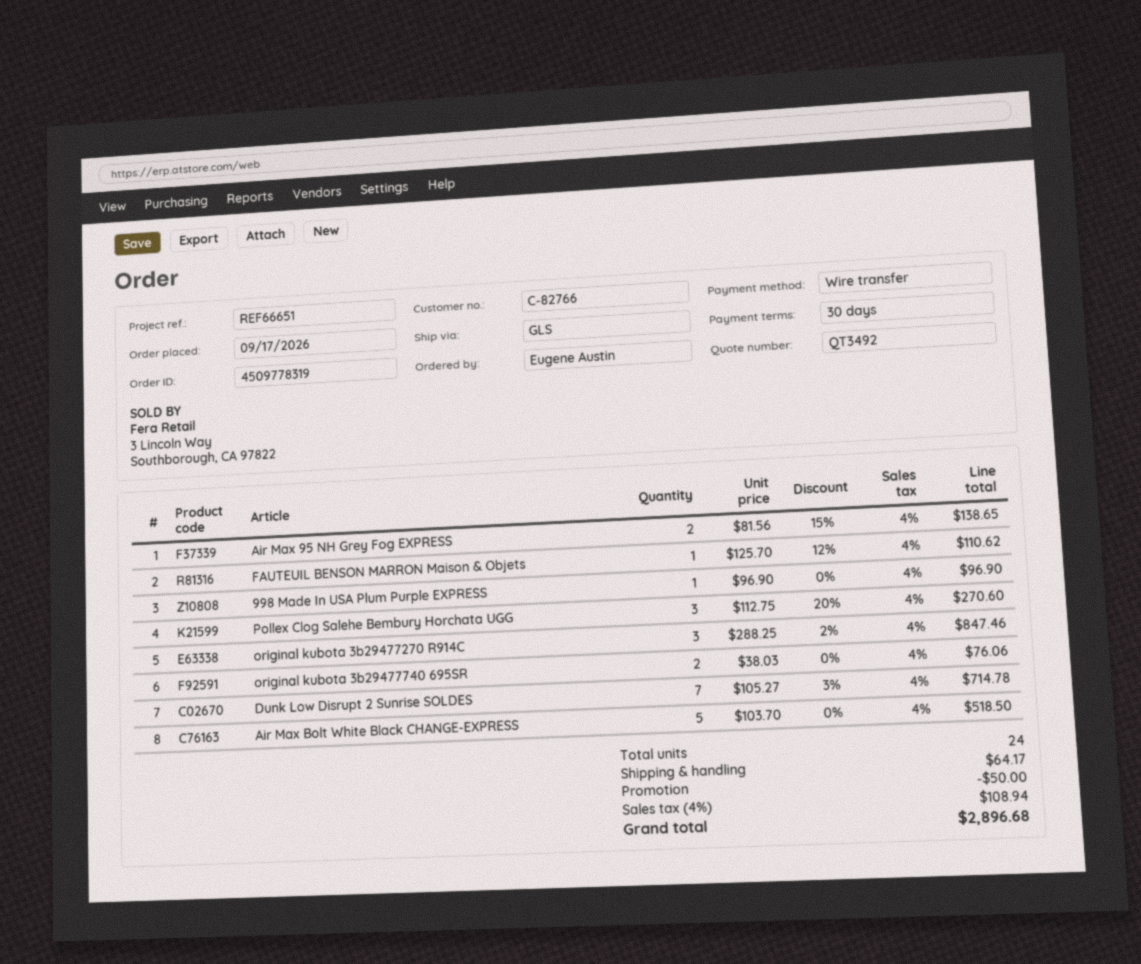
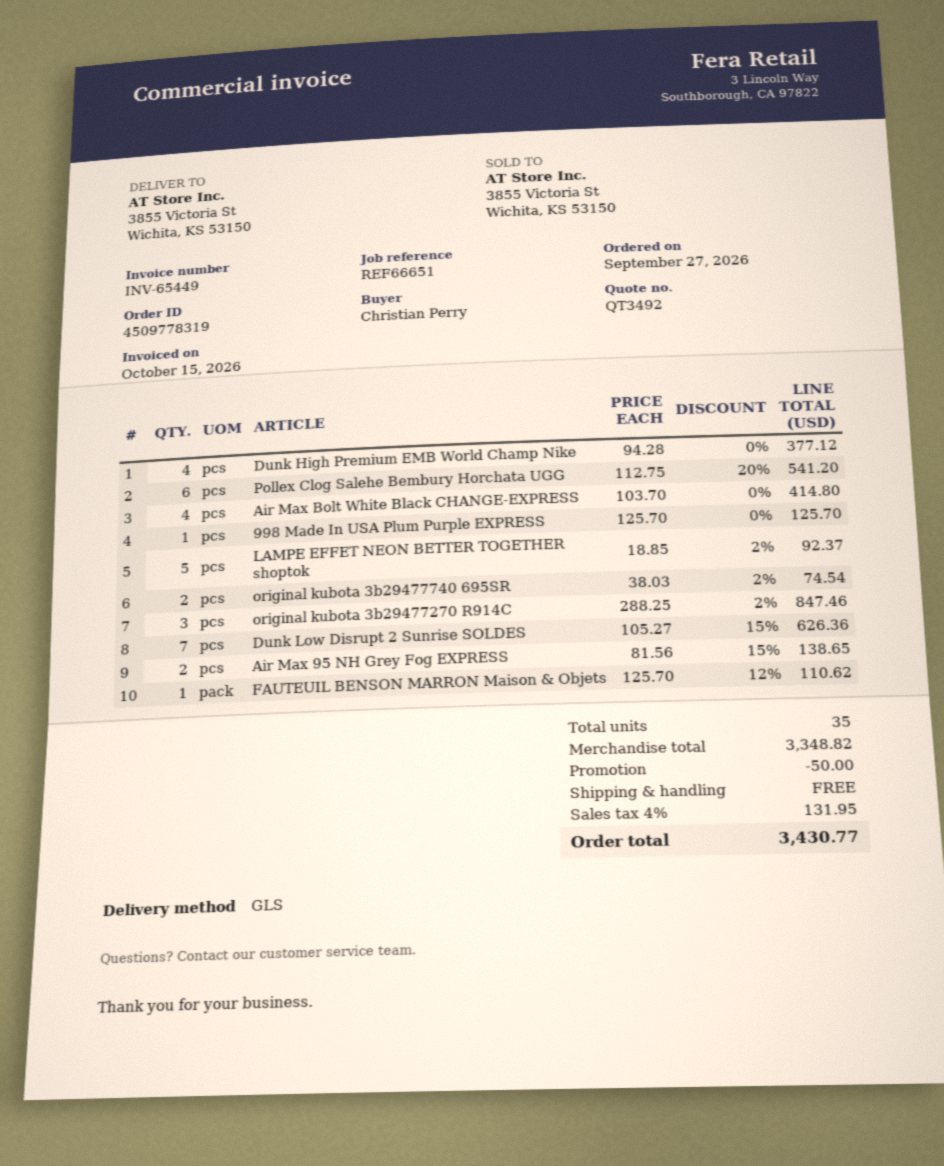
order date: 2026-09-17 -> 2026-09-27
ordered by: Eugene Austin -> Christian Perry
998 Made In USA Plum Purple EXPRESS: 1 x 96.90 = 96.90 -> 1 x 125.70 = 125.70
Pollex Clog Salehe Bembury Horchata UGG: 3 x 112.75 - 20% = 270.60 -> 6 x 112.75 - 20% = 541.20
original kubota 3b29477740 695SR: 2 x 38.03 = 76.06 -> 2 x 38.03 - 2% = 74.54
Dunk Low Disrupt 2 Sunrise SOLDES: 7 x 105.27 - 3% = 714.78 -> 7 x 105.27 - 15% = 626.36
Air Max Bolt White Black CHANGE-EXPRESS: 5 x 103.70 = 518.50 -> 4 x 103.70 = 414.80
Dunk High Premium EMB World Champ Nike: none -> 4 x 94.28 = 377.12
LAMPE EFFET NEON BETTER TOGETHER shoptok: none -> 5 x 18.85 - 2% = 92.37
total quantity: 24 -> 35
shipping: 64.17 -> 0.00
tax: 4% = 108.94 -> 4% = 131.95
total: 2896.68 -> 3430.77

